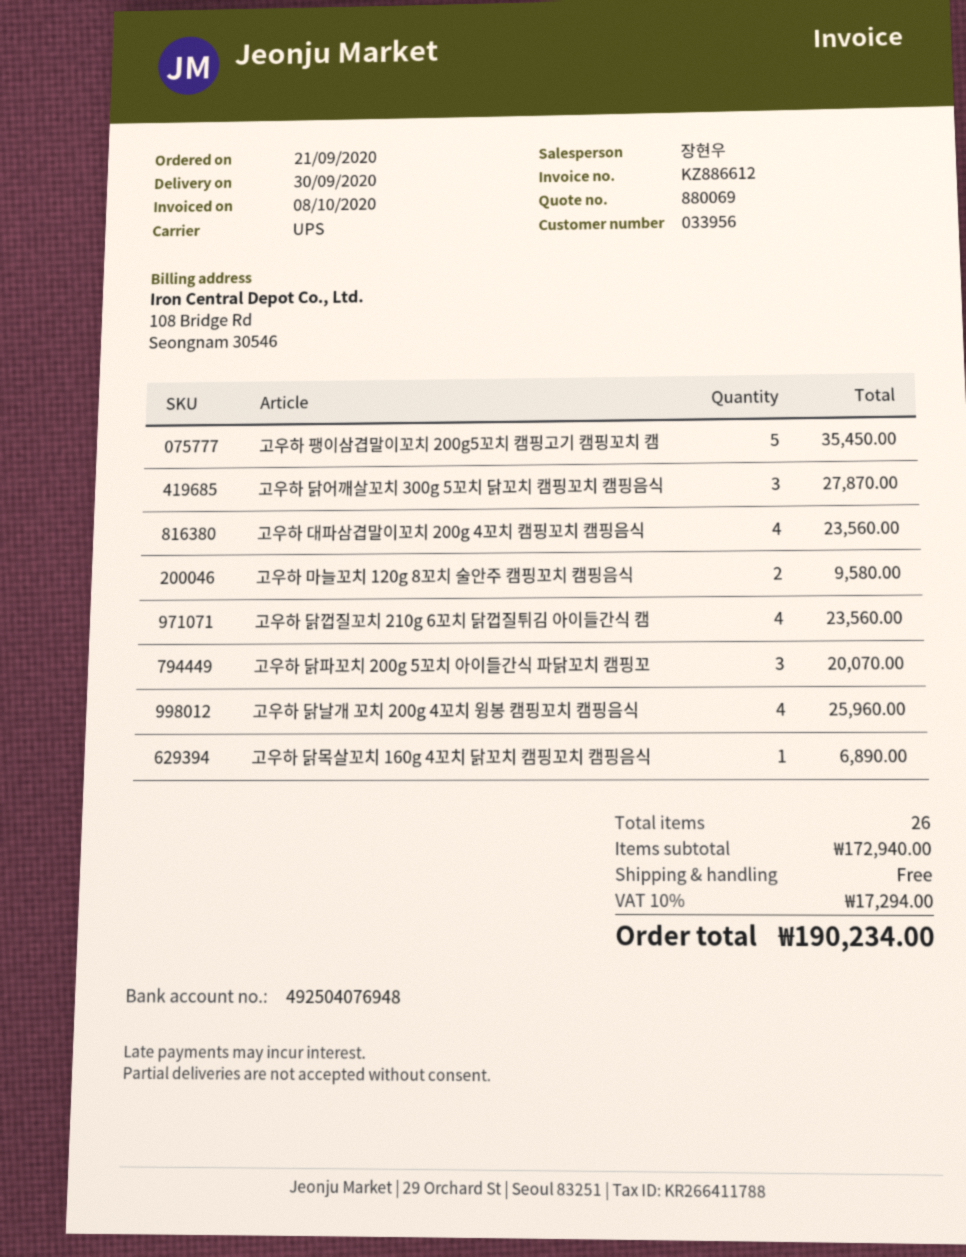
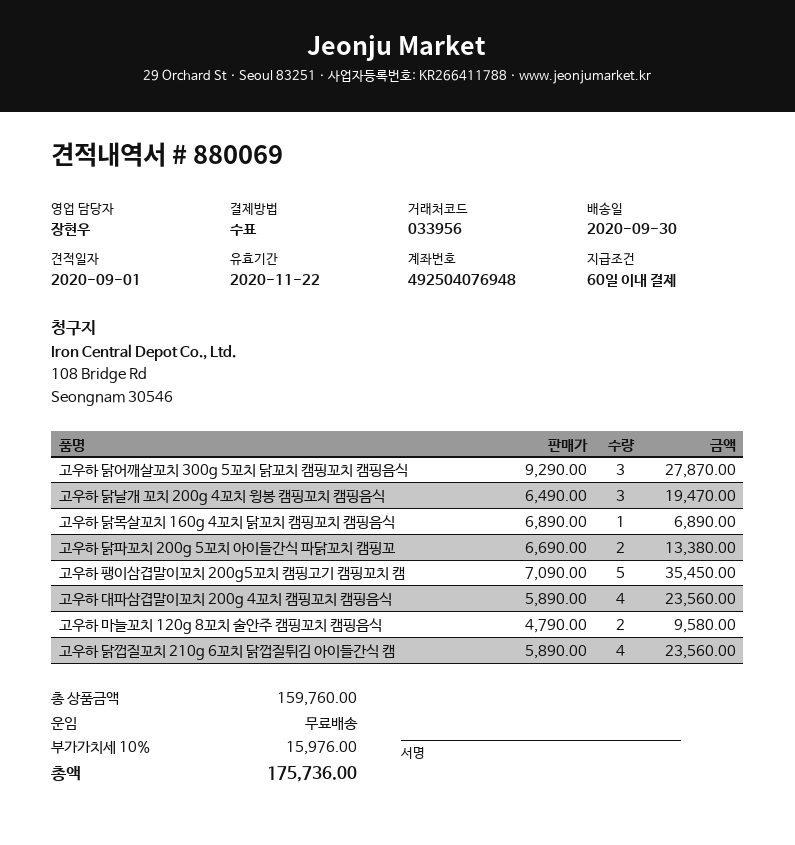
고우하 닭파꼬치 200g 5꼬치 아이들간식 파닭꼬치 캠핑꼬: 3 for 20070.00 -> 2 for 13380.00
고우하 닭날개 꼬치 200g 4꼬치 윙봉 캠핑꼬치 캠핑음식: 4 for 25960.00 -> 3 for 19470.00
subtotal: 172940.00 -> 159760.00
tax: 10% = 17294.00 -> 10% = 15976.00
total: 190234.00 -> 175736.00

